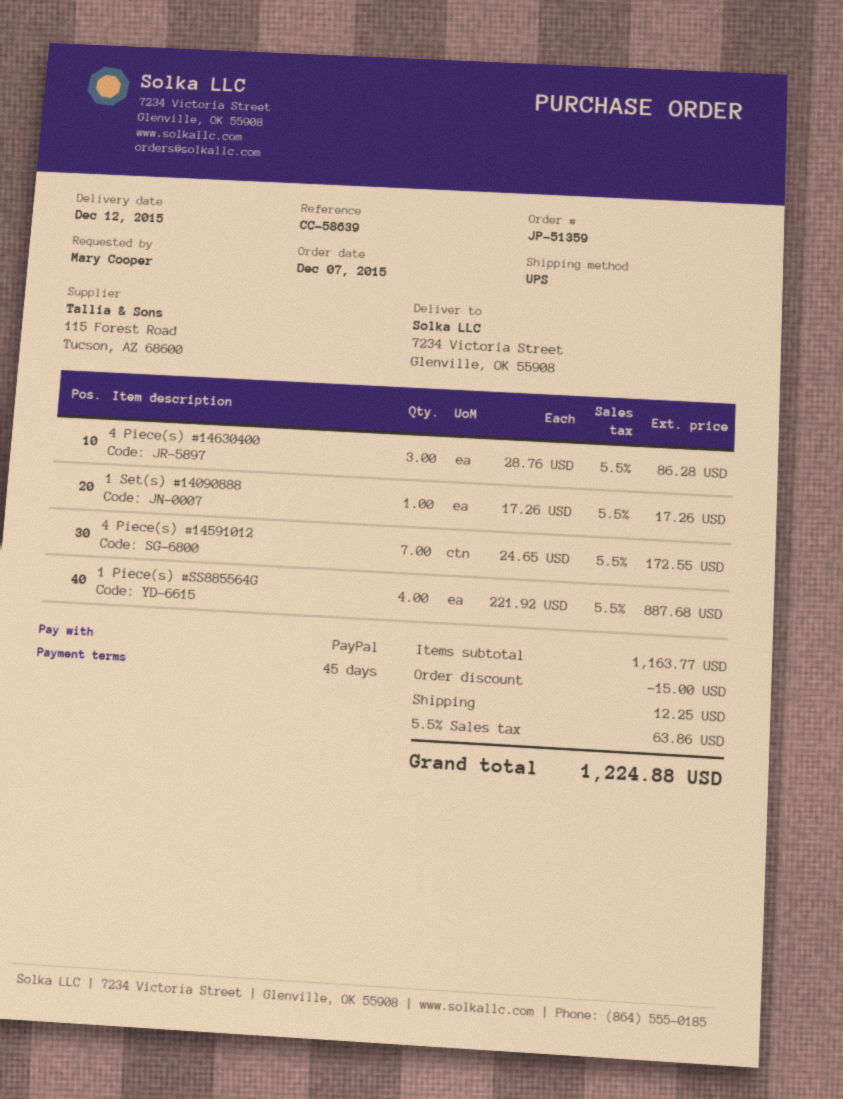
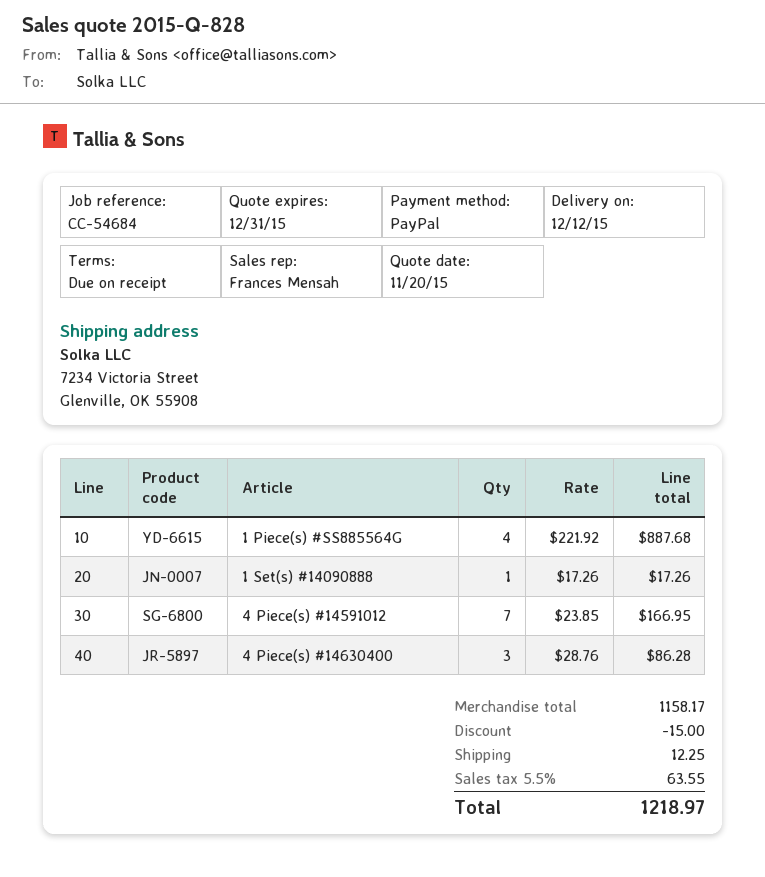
payment terms: 45 days -> on receipt
reference: CC-58639 -> CC-54684
4 Piece(s) #14591012: 7 x 24.65 = 172.55 -> 7 x 23.85 = 166.95
subtotal: 1163.77 -> 1158.17
tax: 5.5% = 63.86 -> 5.5% = 63.55
total: 1224.88 -> 1218.97

